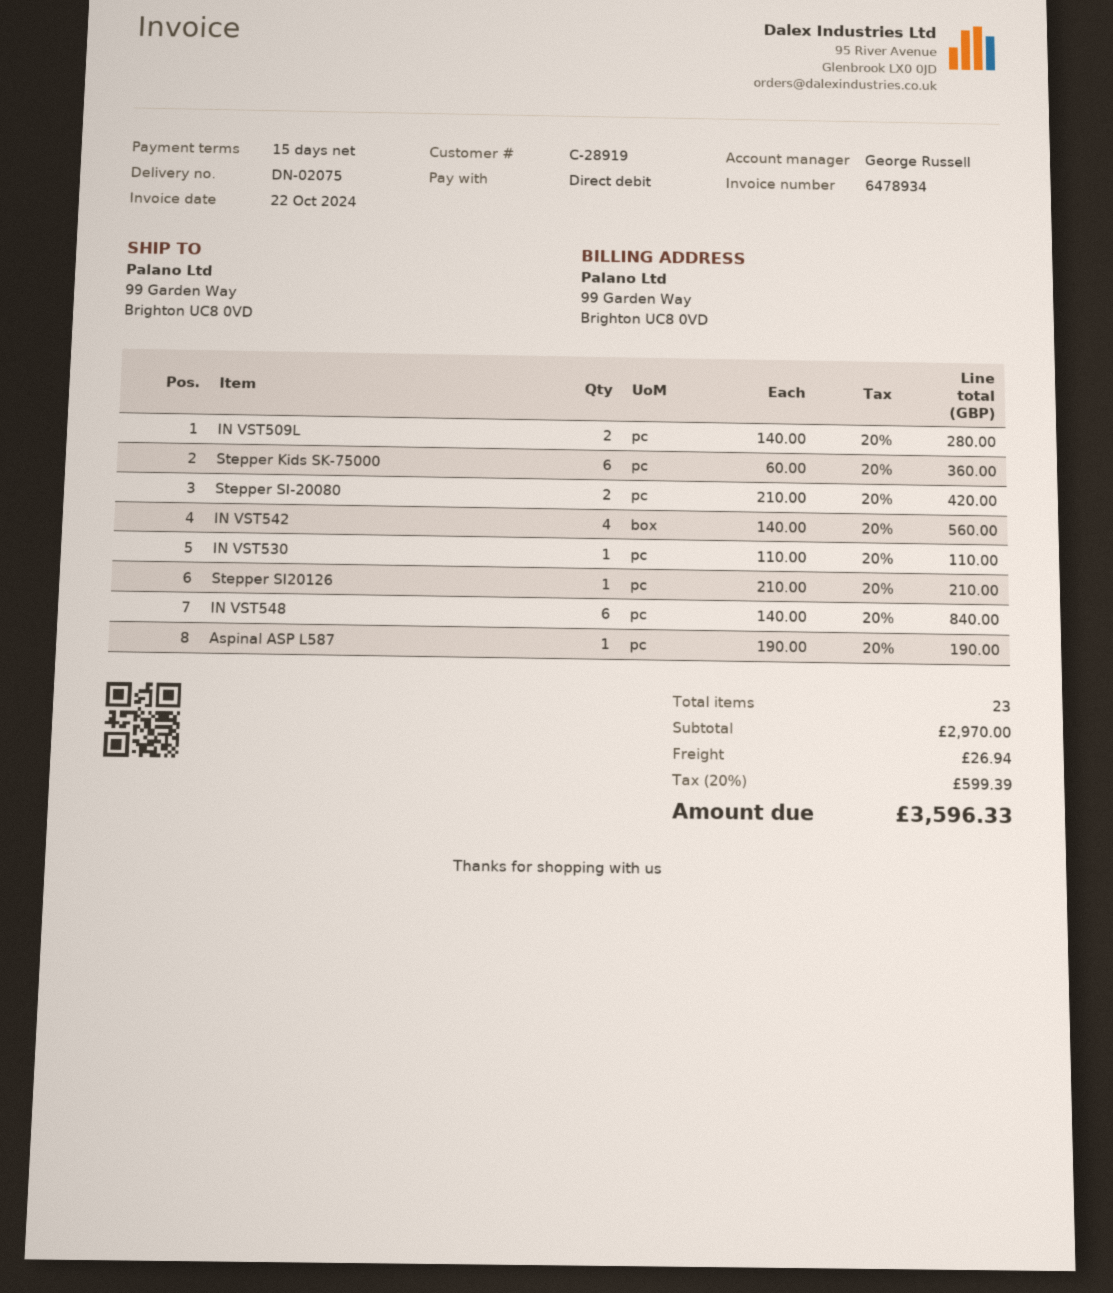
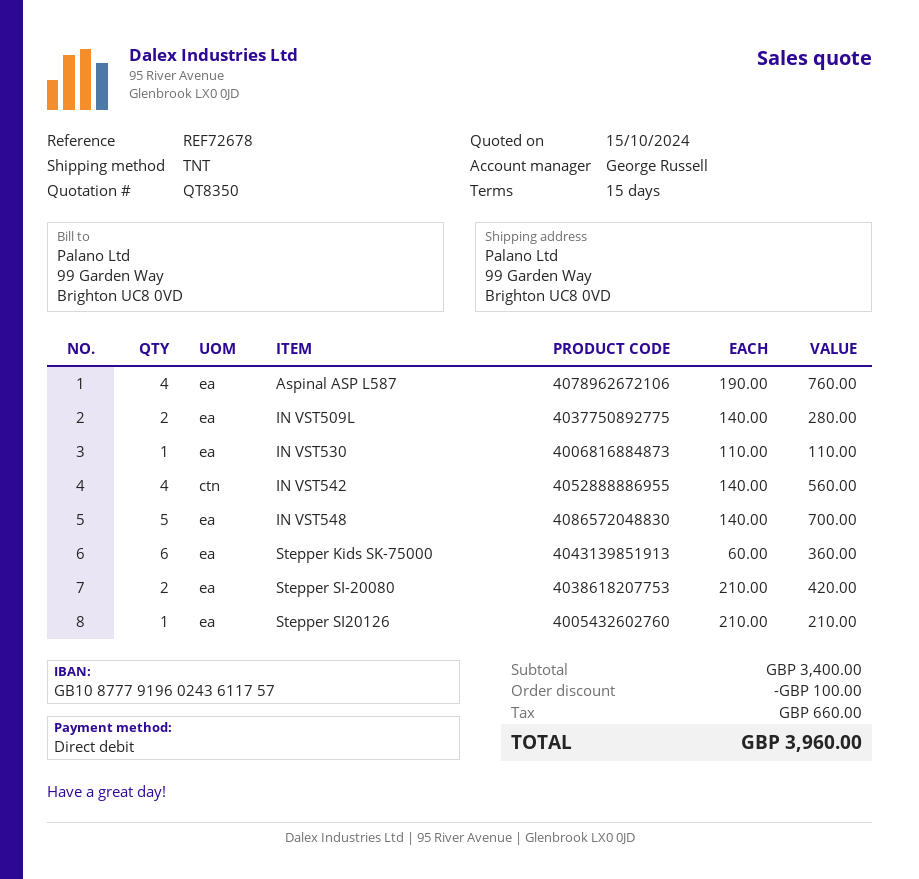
IN VST548: 6 x 140.00 = 840.00 -> 5 x 140.00 = 700.00
Aspinal ASP L587: 1 x 190.00 = 190.00 -> 4 x 190.00 = 760.00
subtotal: 2970.00 -> 3400.00
discount: none -> 100.00
shipping: 26.94 -> none
tax: 599.39 -> 660.00
total: 3596.33 -> 3960.00

